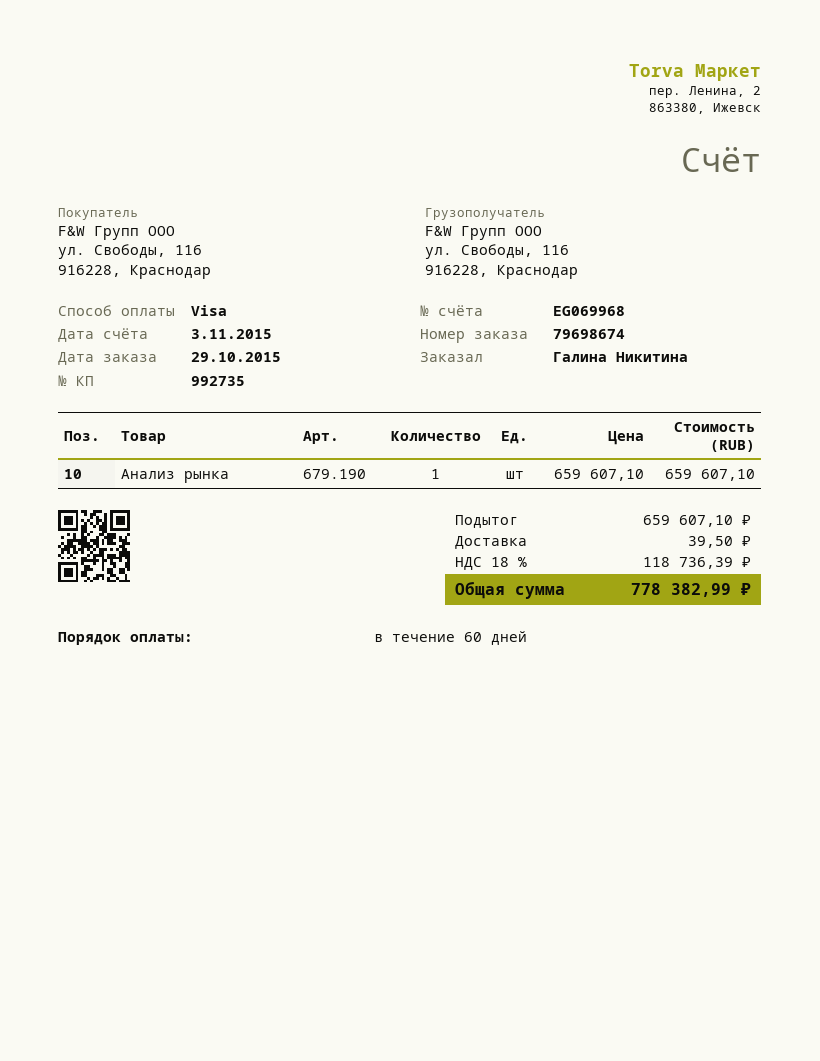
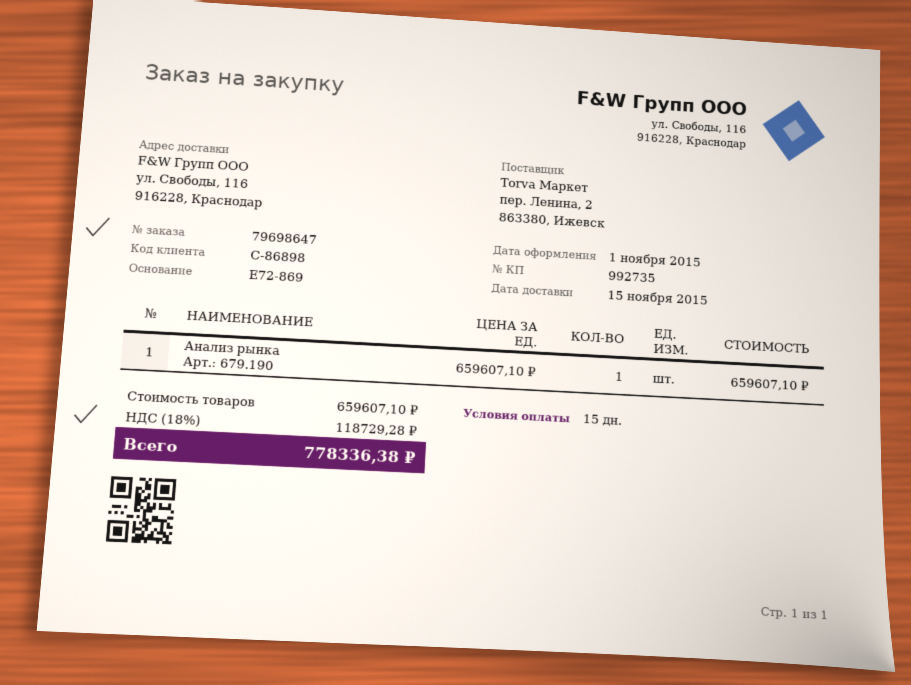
order number: 79698674 -> 79698647
order date: 2015-10-29 -> 2015-11-01
payment terms: 60 days -> 15 days
shipping: 39.50 -> none
tax: 18% = 118736.39 -> 18% = 118729.28
total: 778382.99 -> 778336.38

